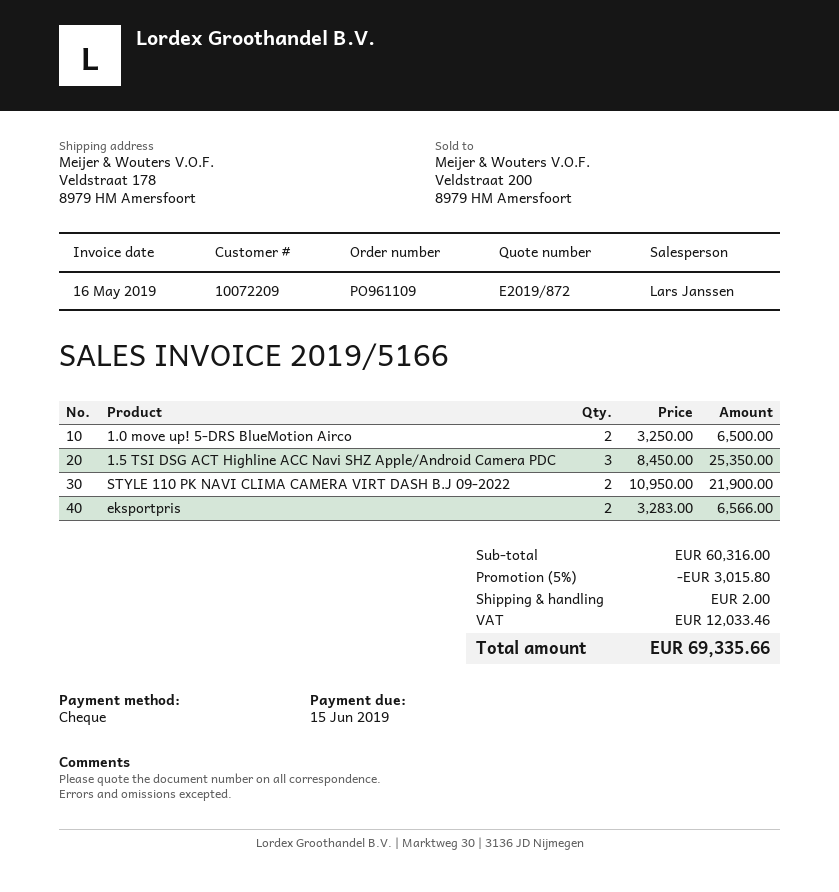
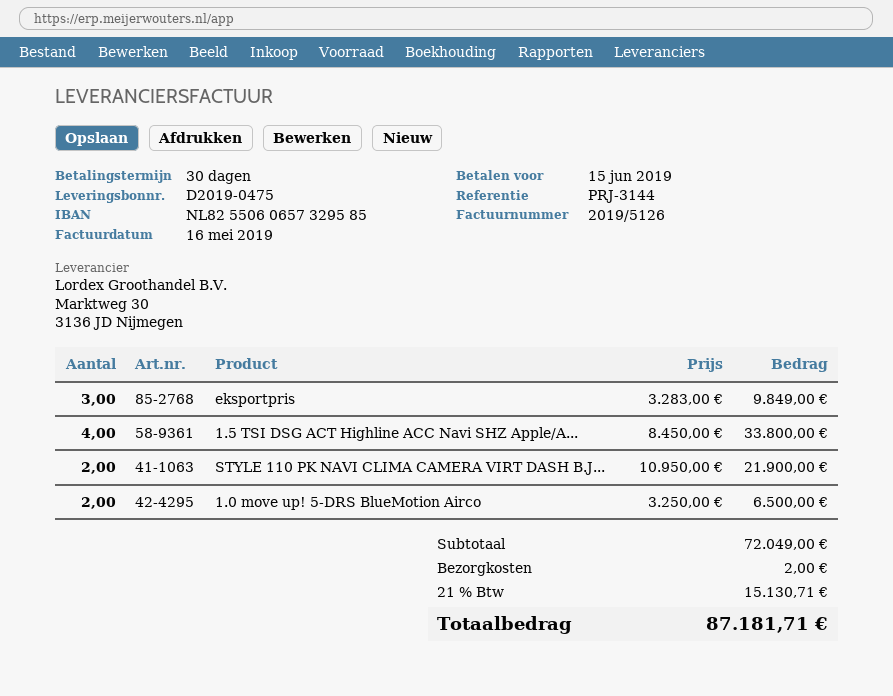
invoice number: 2019/5166 -> 2019/5126
1.5 TSI DSG ACT Highline ACC Navi SHZ Apple/Android Camera PDC: 3 x 8450.00 = 25350.00 -> 4 x 8450.00 = 33800.00
eksportpris: 2 x 3283.00 = 6566.00 -> 3 x 3283.00 = 9849.00
subtotal: 60316.00 -> 72049.00
discount: 5% = 3015.80 -> none
tax: 12033.46 -> 15130.71
total: 69335.66 -> 87181.71

